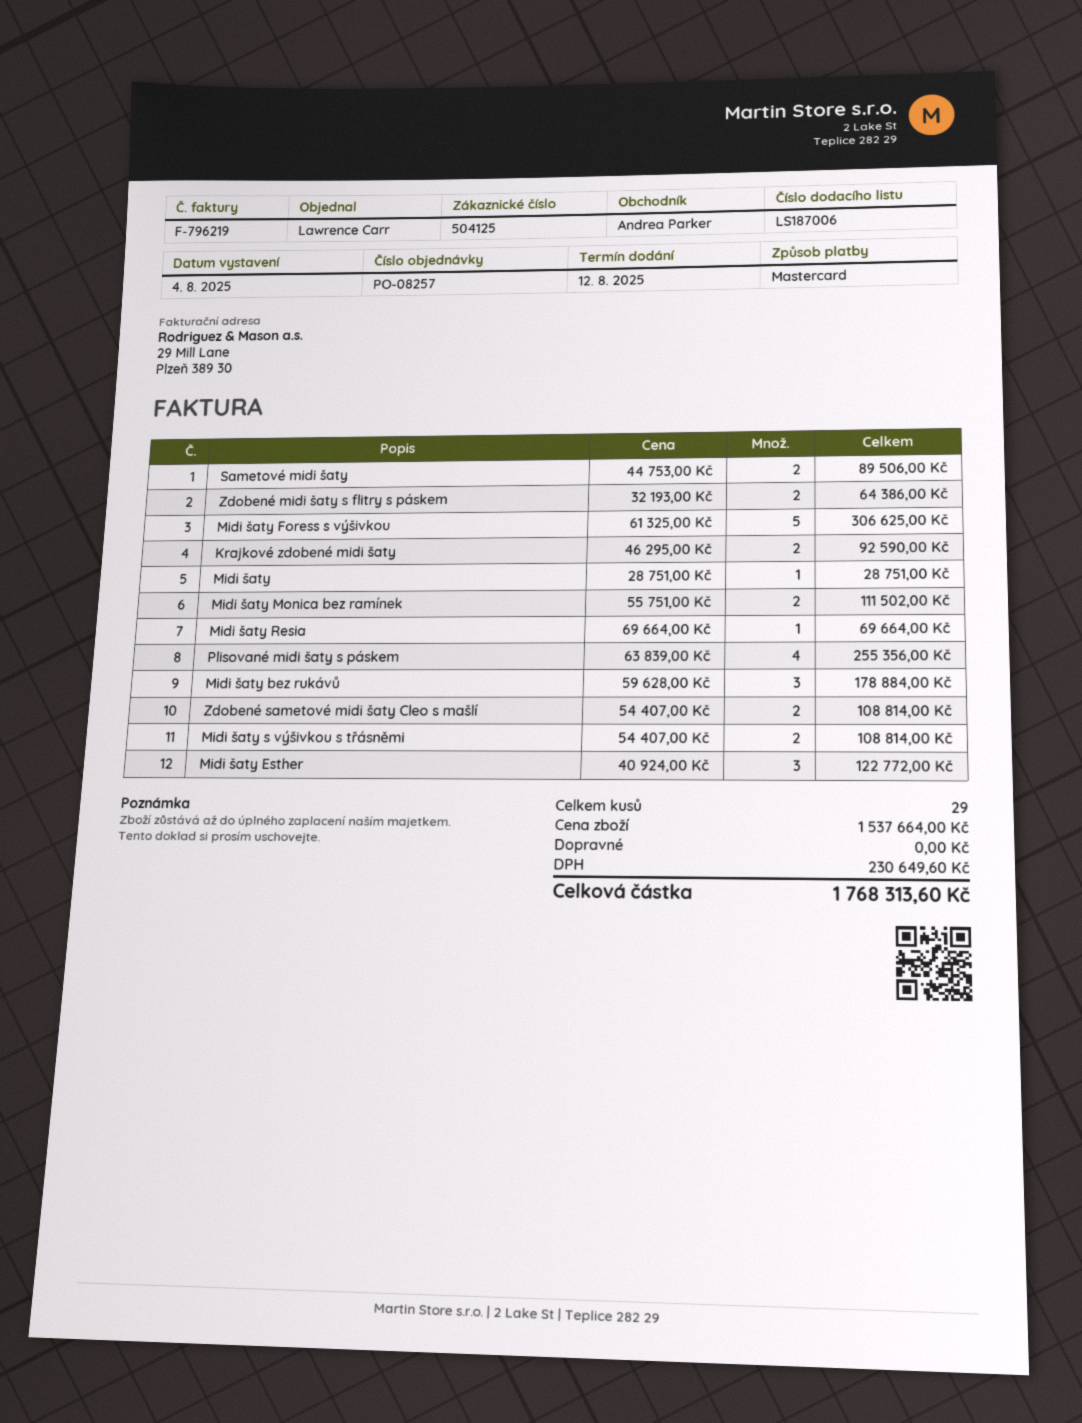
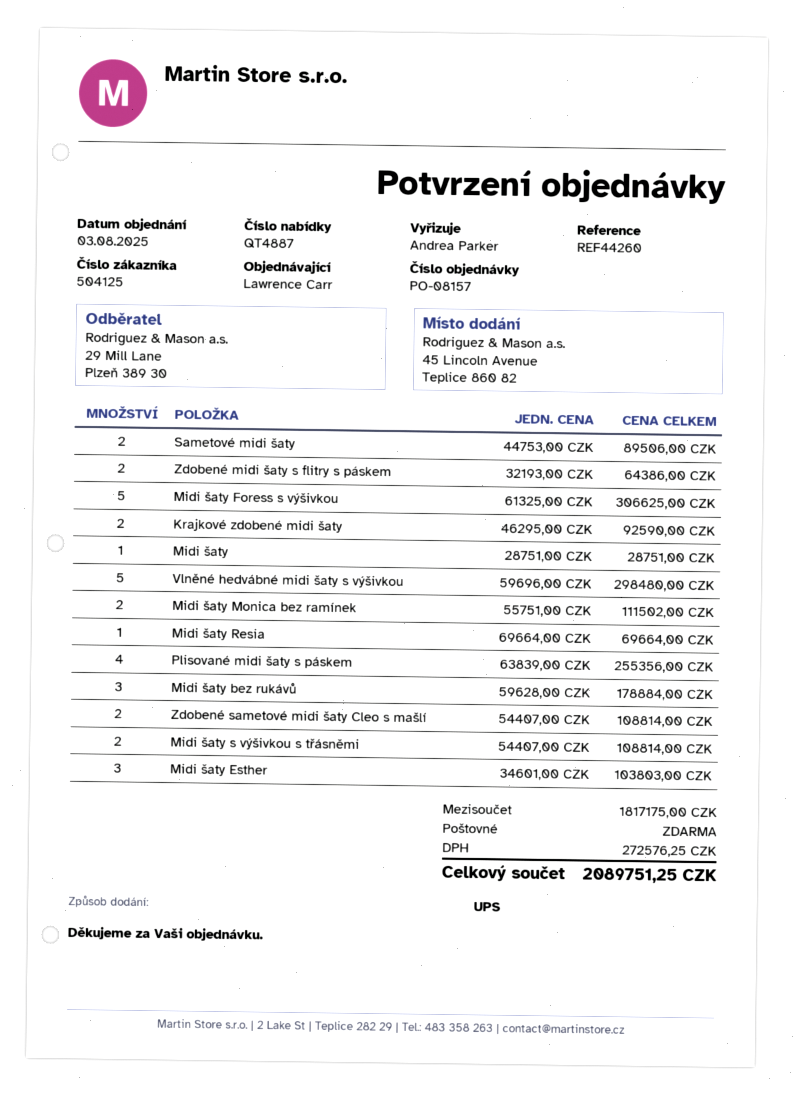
order number: PO-08257 -> PO-08157
Midi šaty Esther: 3 x 40924.00 = 122772.00 -> 3 x 34601.00 = 103803.00
Vlněné hedvábné midi šaty s výšivkou: none -> 5 x 59696.00 = 298480.00
subtotal: 1537664.00 -> 1817175.00
tax: 230649.60 -> 272576.25
total: 1768313.60 -> 2089751.25

